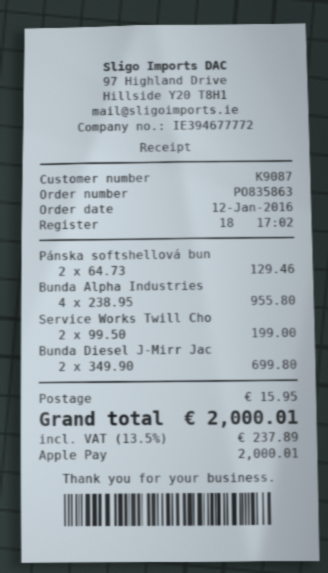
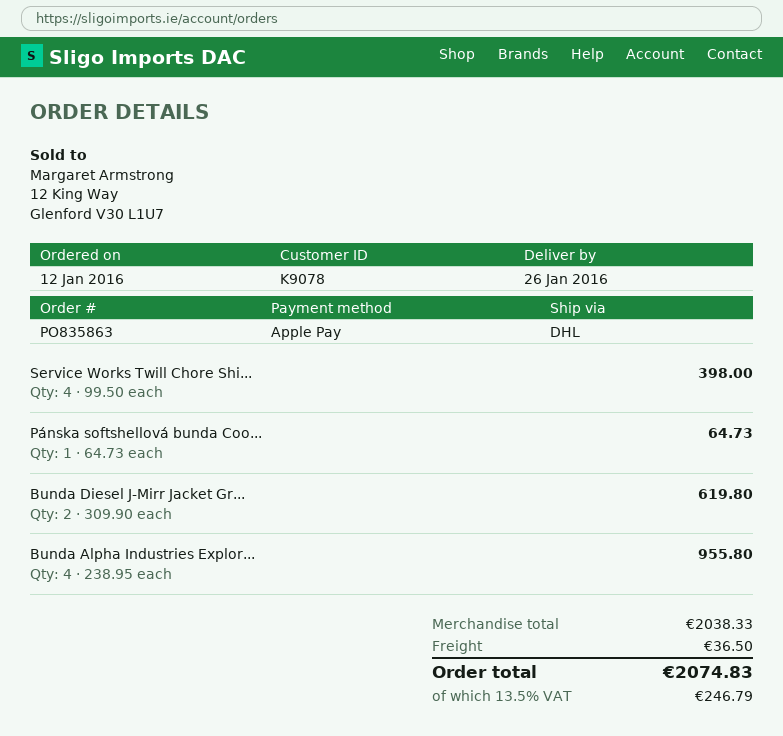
customer number: K9087 -> K9078
Pánska softshellová bun: 2 x 64.73 = 129.46 -> 1 x 64.73 = 64.73
Service Works Twill Cho: 2 x 99.50 = 199.00 -> 4 x 99.50 = 398.00
Bunda Diesel J-Mirr Jac: 2 x 349.90 = 699.80 -> 2 x 309.90 = 619.80
shipping: 15.95 -> 36.50
tax: 13.5% = 237.89 -> 13.5% = 246.79
total: 2000.01 -> 2074.83

